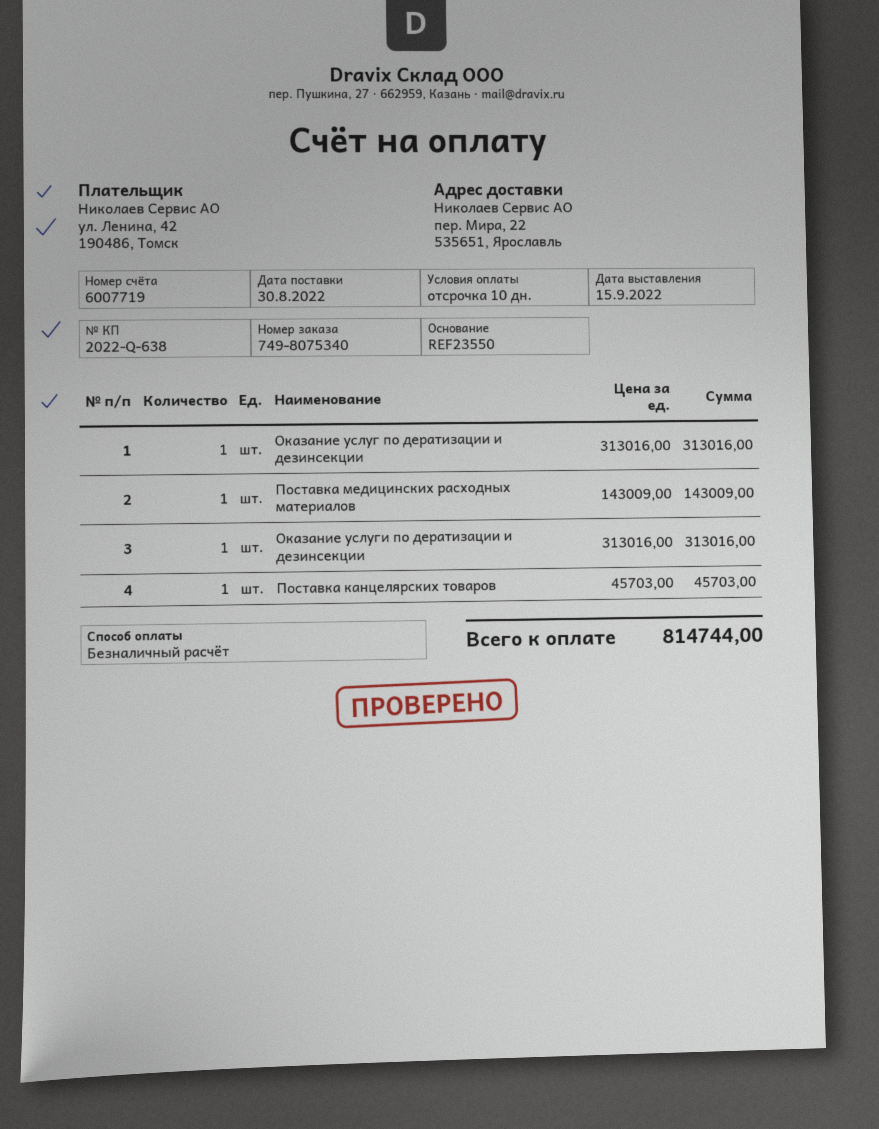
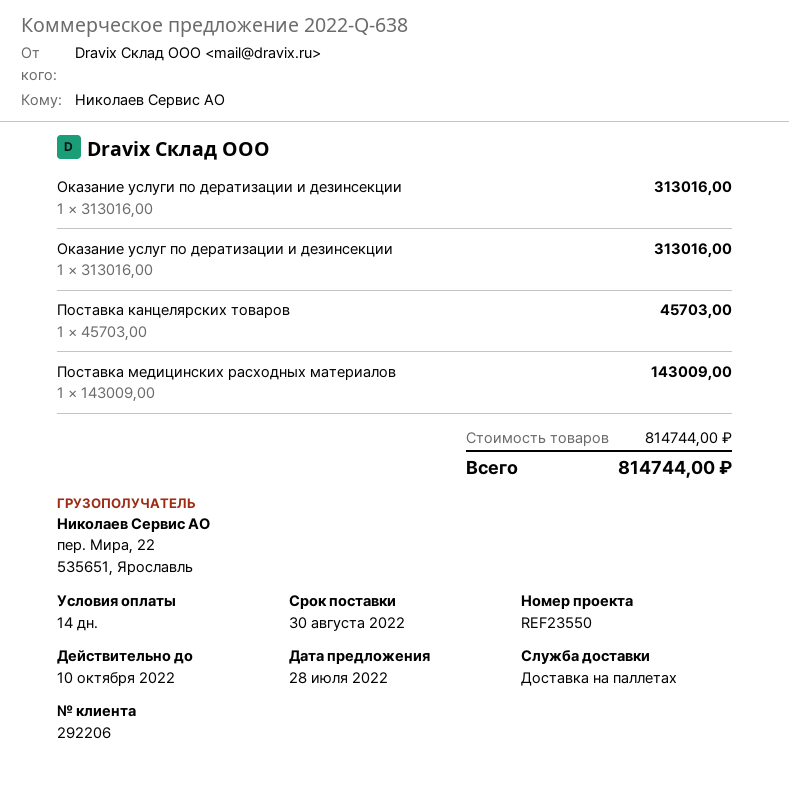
payment terms: 10 days -> 14 days

